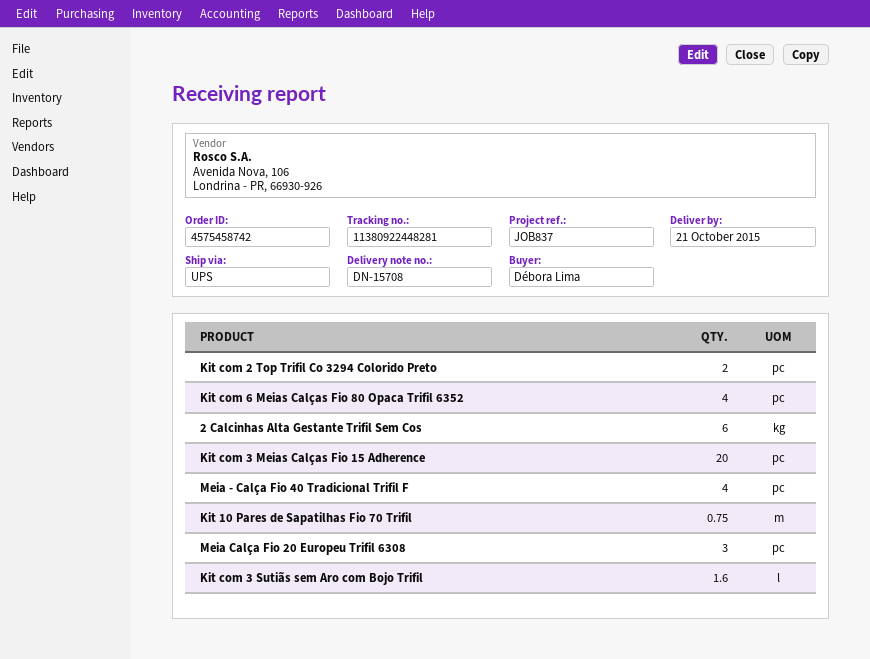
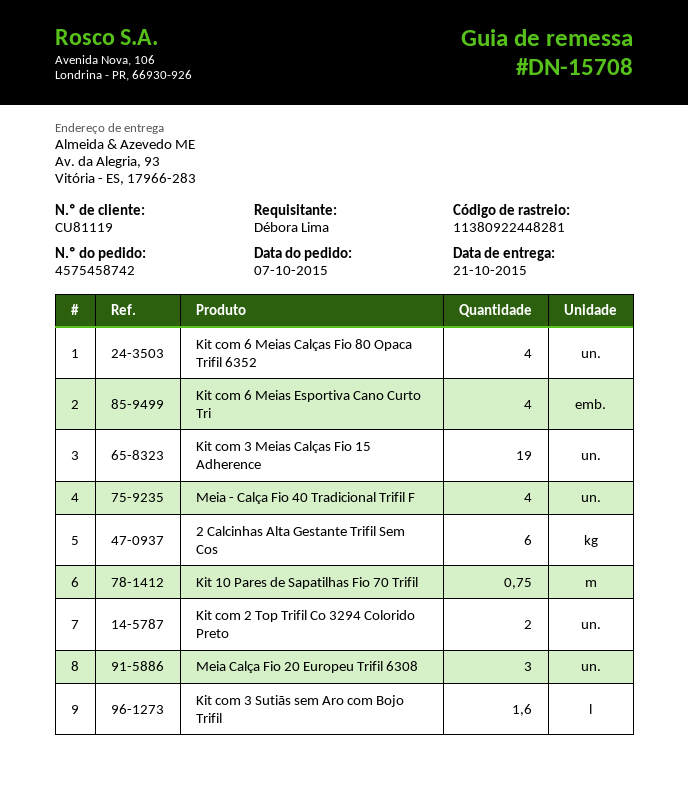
Kit com 3 Meias Calças Fio 15 Adherence: 20 -> 19
Kit com 6 Meias Esportiva Cano Curto Tri: none -> 4

